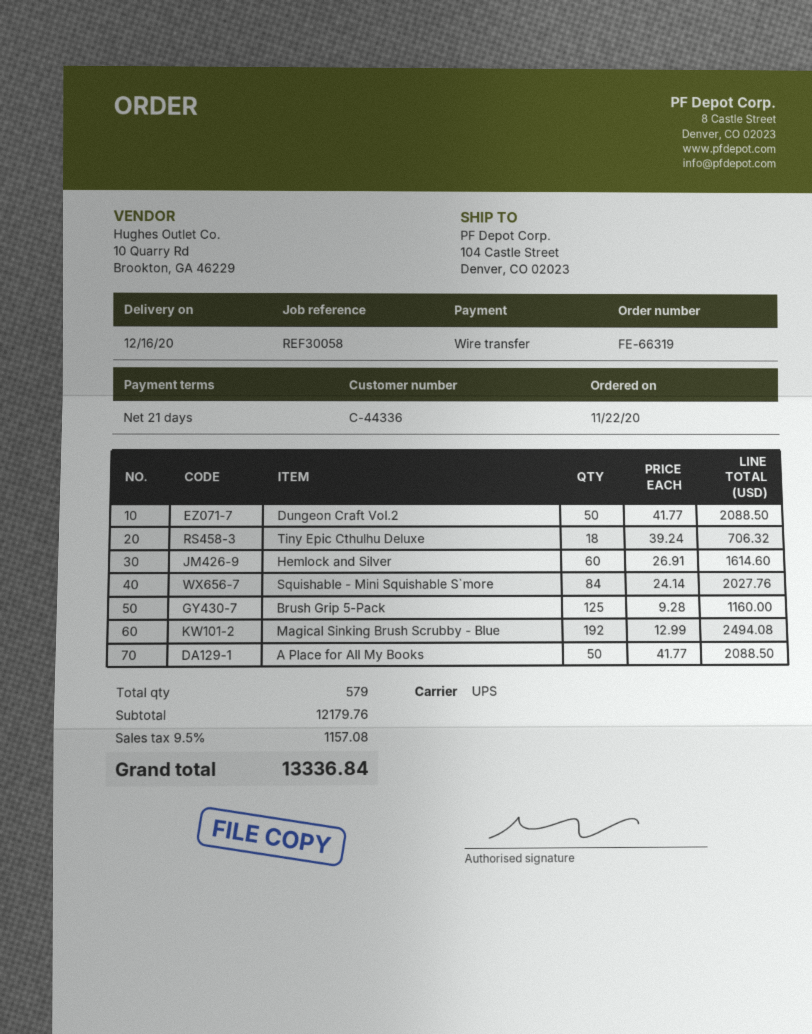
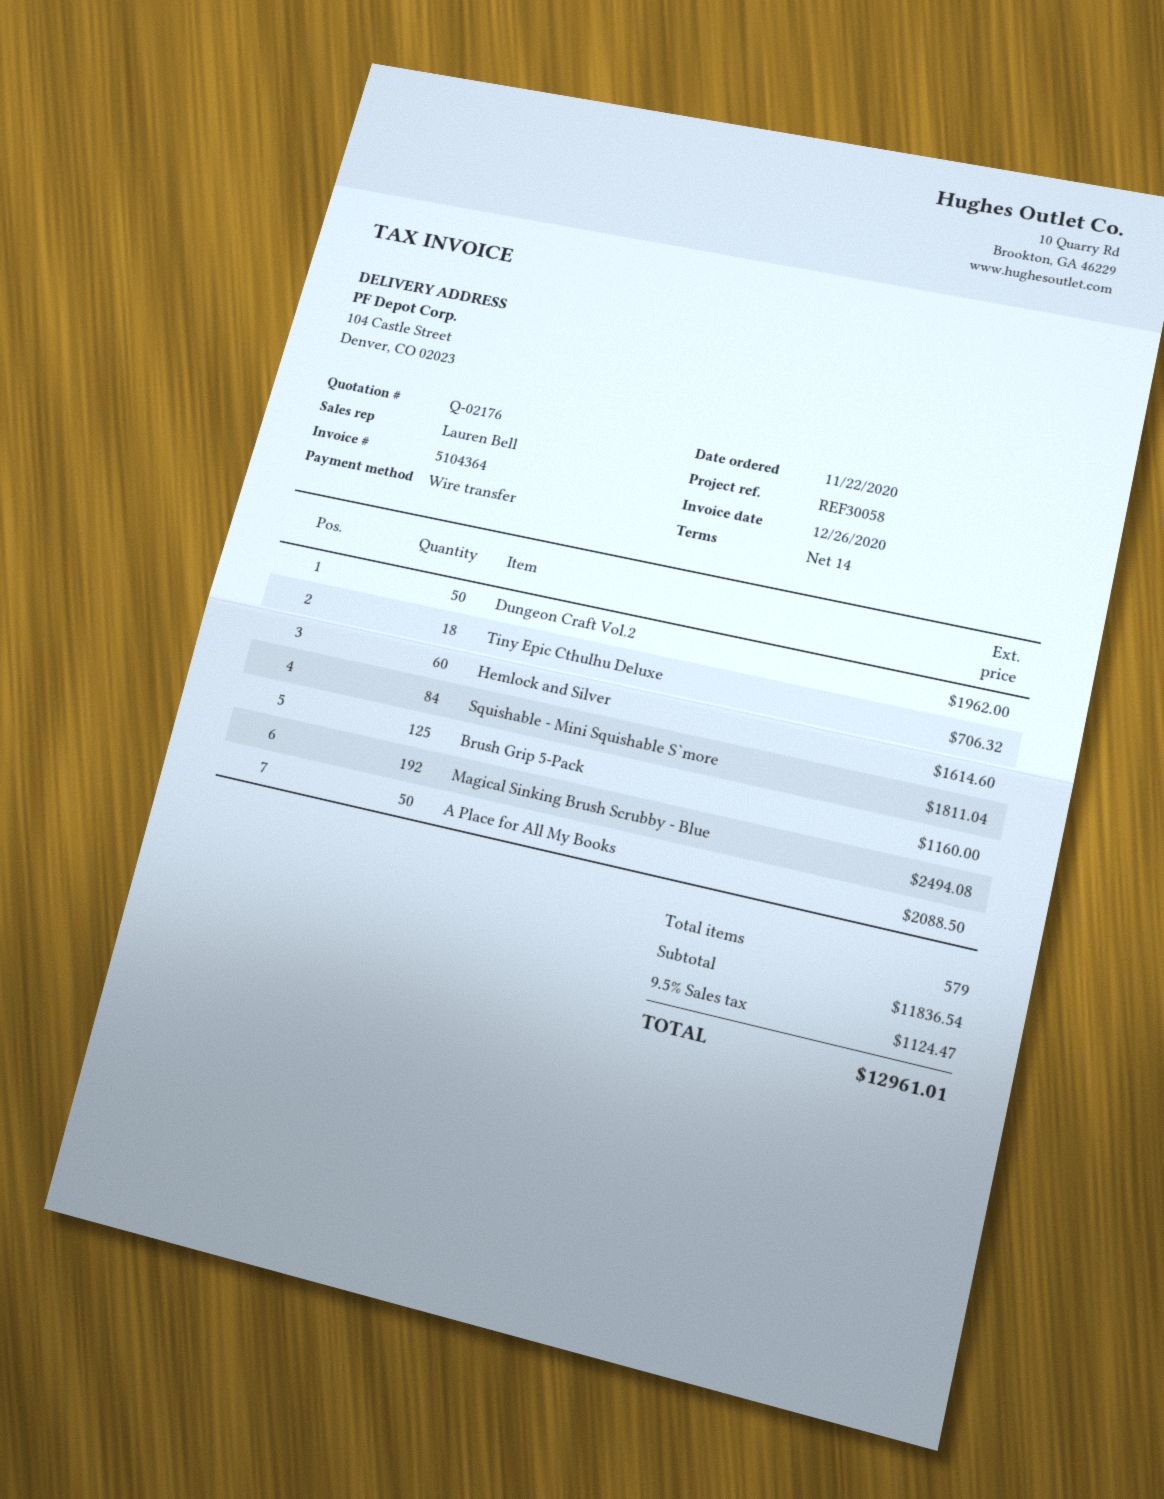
payment terms: 21 days -> 14 days
Dungeon Craft Vol.2: 50 for 2088.50 -> 50 for 1962.00
Squishable - Mini Squishable S`more: 84 for 2027.76 -> 84 for 1811.04
subtotal: 12179.76 -> 11836.54
tax: 9.5% = 1157.08 -> 9.5% = 1124.47
total: 13336.84 -> 12961.01

